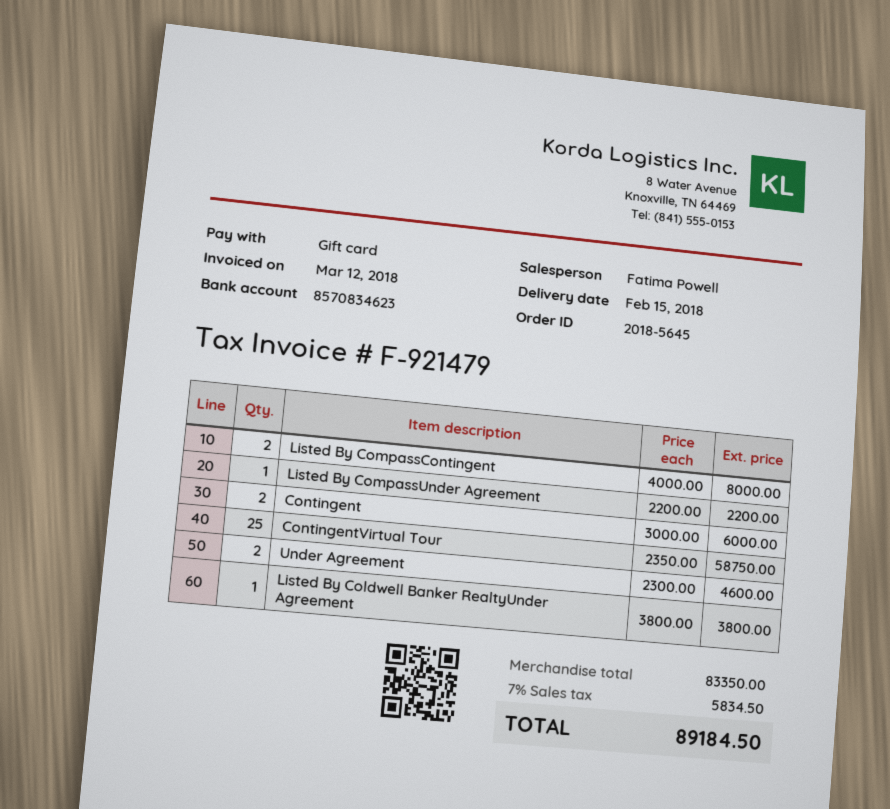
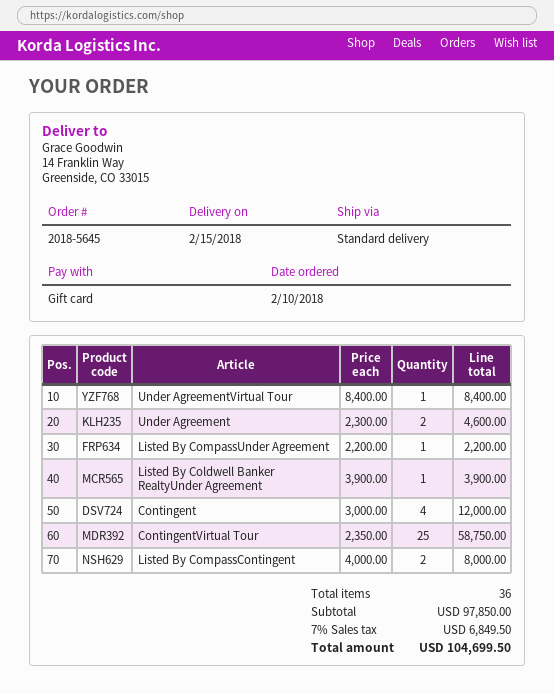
Contingent: 2 x 3000.00 = 6000.00 -> 4 x 3000.00 = 12000.00
Listed By Coldwell Banker RealtyUnder Agreement: 1 x 3800.00 = 3800.00 -> 1 x 3900.00 = 3900.00
Under AgreementVirtual Tour: none -> 1 x 8400.00 = 8400.00
subtotal: 83350.00 -> 97850.00
tax: 7% = 5834.50 -> 7% = 6849.50
total: 89184.50 -> 104699.50

